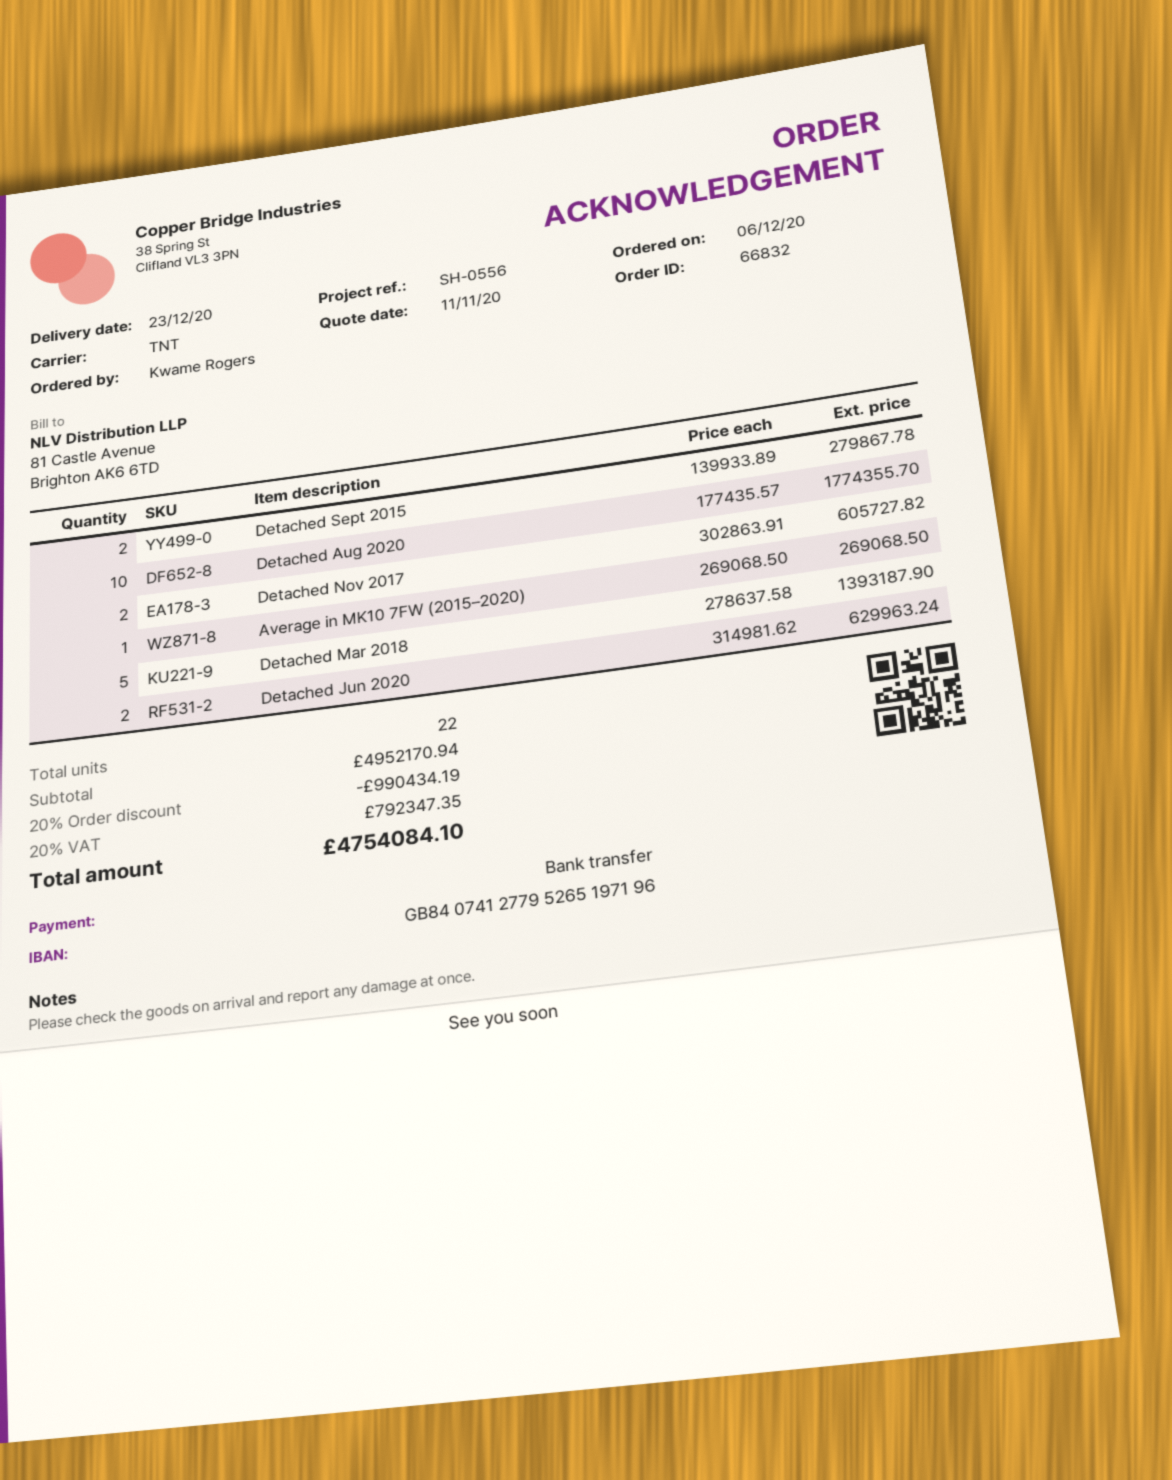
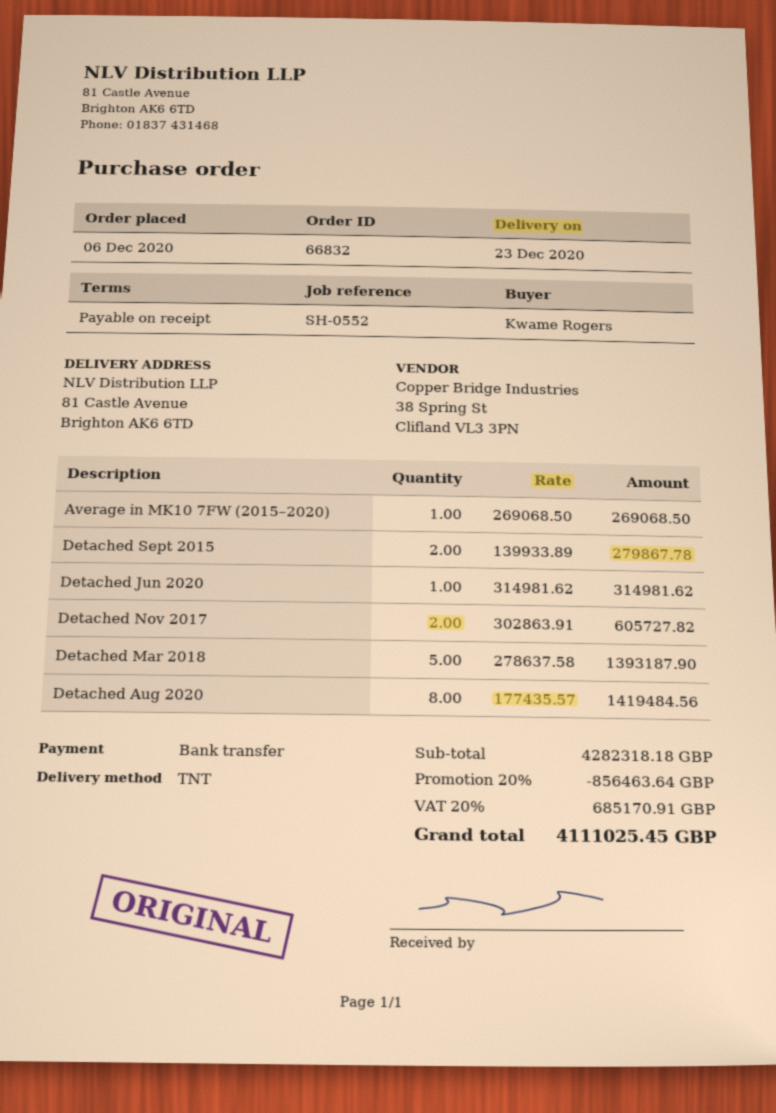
reference: SH-0556 -> SH-0552
Detached Aug 2020: 10 x 177435.57 = 1774355.70 -> 8 x 177435.57 = 1419484.56
Detached Jun 2020: 2 x 314981.62 = 629963.24 -> 1 x 314981.62 = 314981.62
subtotal: 4952170.94 -> 4282318.18
discount: 20% = 990434.19 -> 20% = 856463.64
tax: 20% = 792347.35 -> 20% = 685170.91
total: 4754084.10 -> 4111025.45

